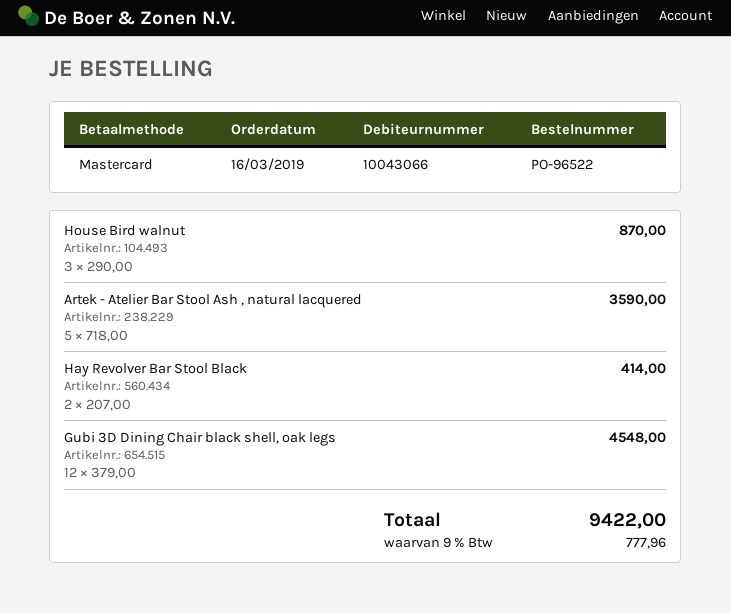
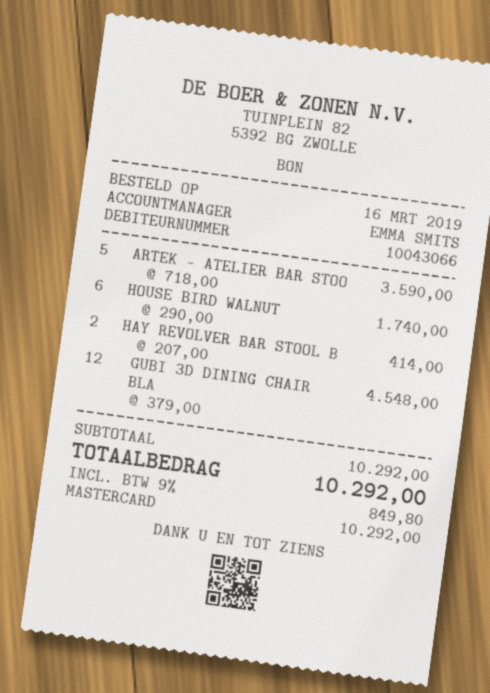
House Bird walnut: 3 x 290.00 = 870.00 -> 6 x 290.00 = 1740.00
tax: 9% = 777.96 -> 9% = 849.80
total: 9422.00 -> 10292.00

